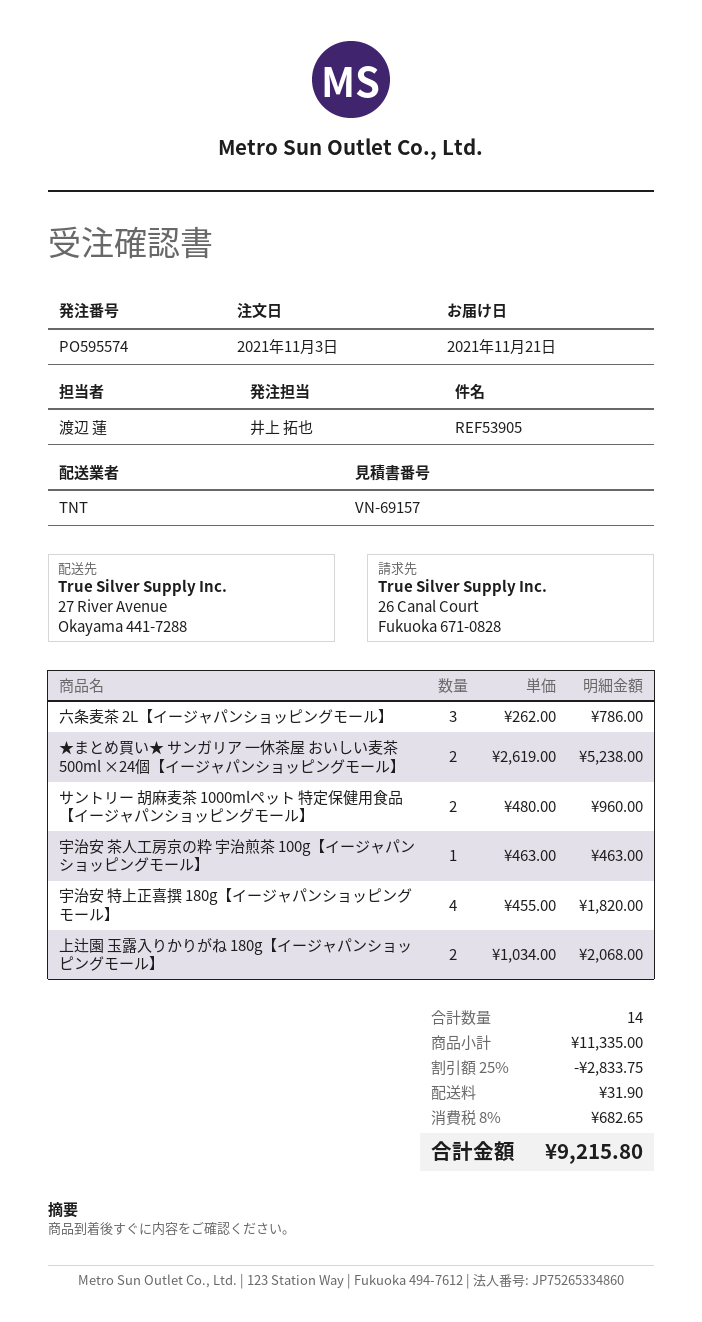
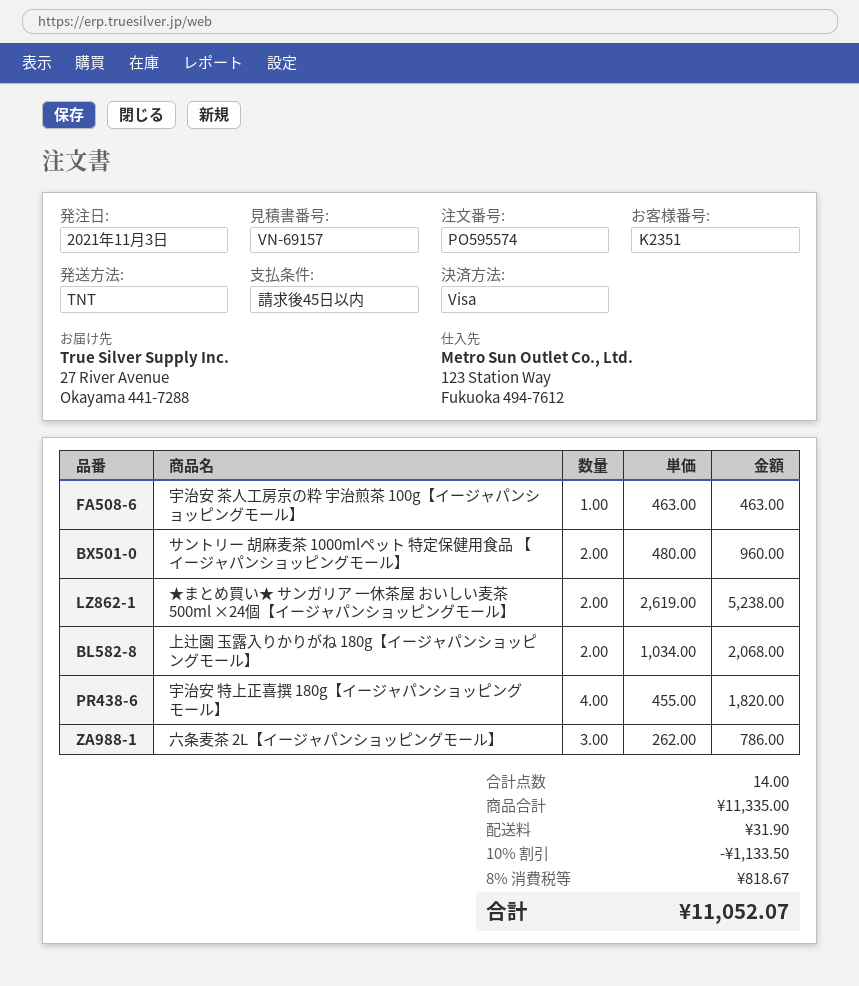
discount: 25% = 2833.75 -> 10% = 1133.50
tax: 8% = 682.65 -> 8% = 818.67
total: 9215.80 -> 11052.07

